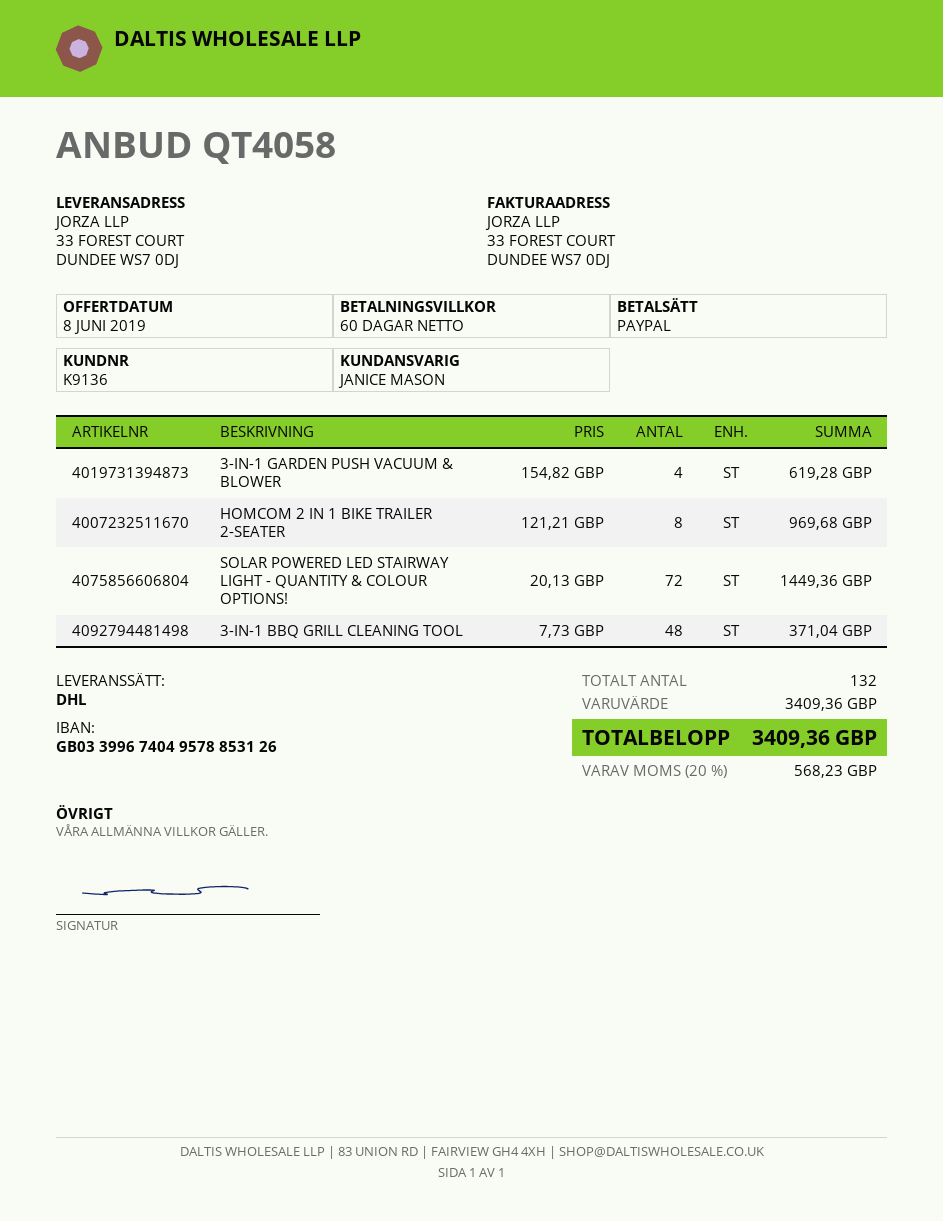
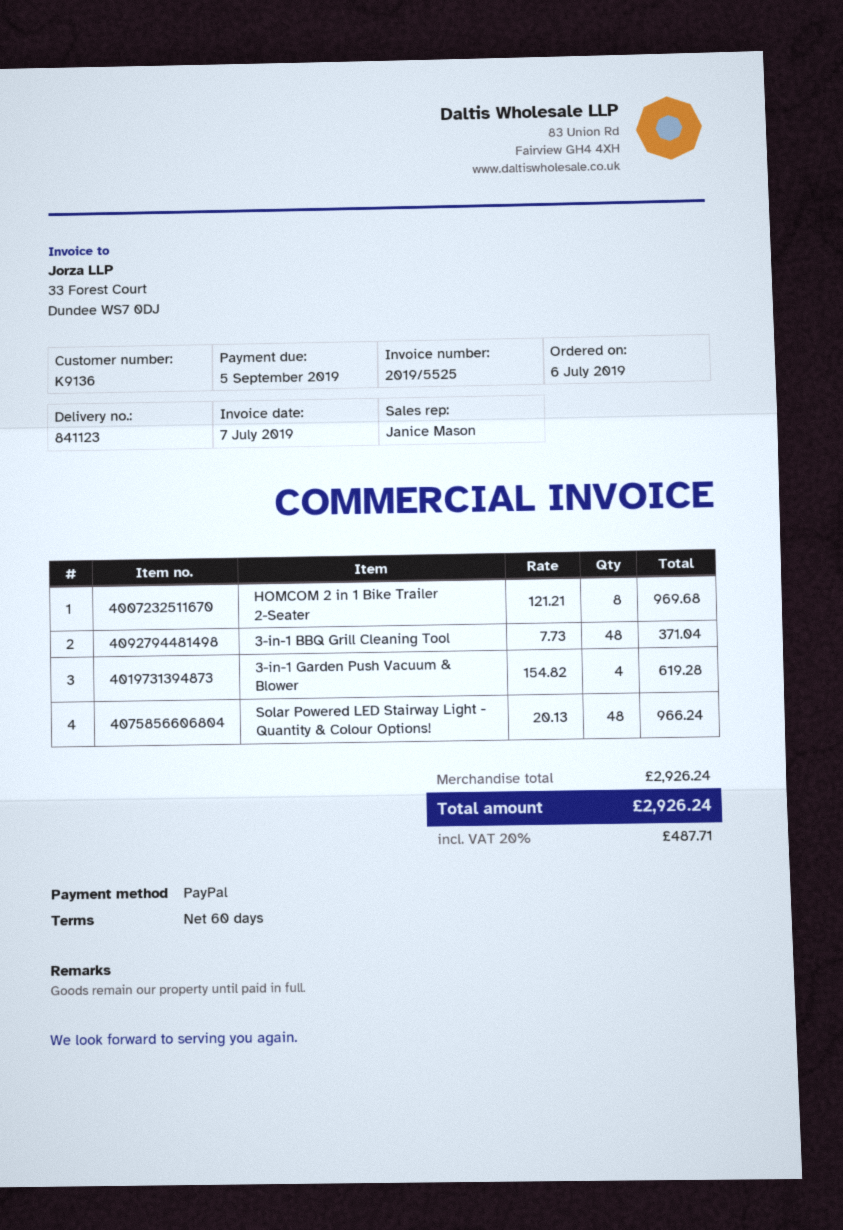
SOLAR POWERED LED STAIRWAY LIGHT - QUANTITY & COLOUR OPTIONS!: 72 x 20.13 = 1449.36 -> 48 x 20.13 = 966.24
subtotal: 3409.36 -> 2926.24
tax: 20% = 568.23 -> 20% = 487.71
total: 3409.36 -> 2926.24

